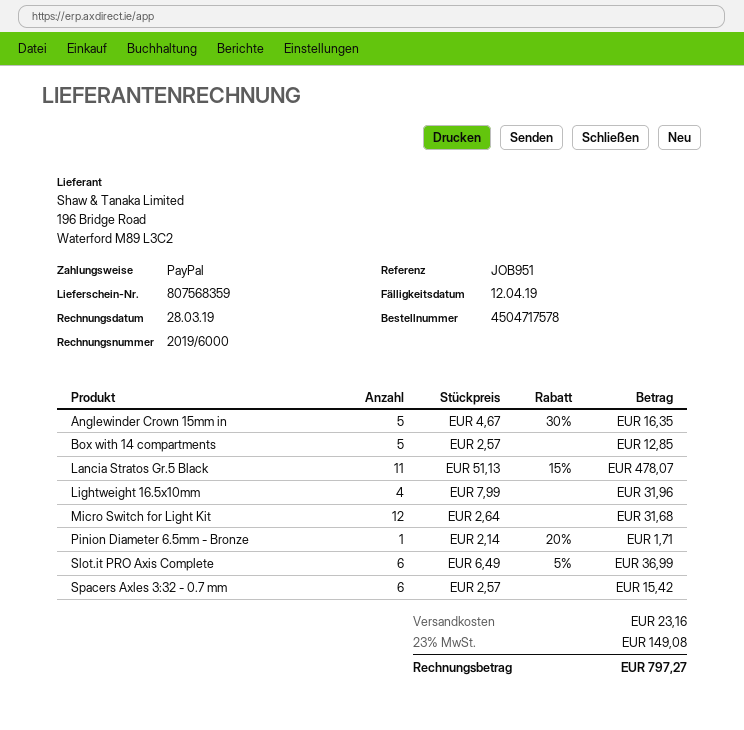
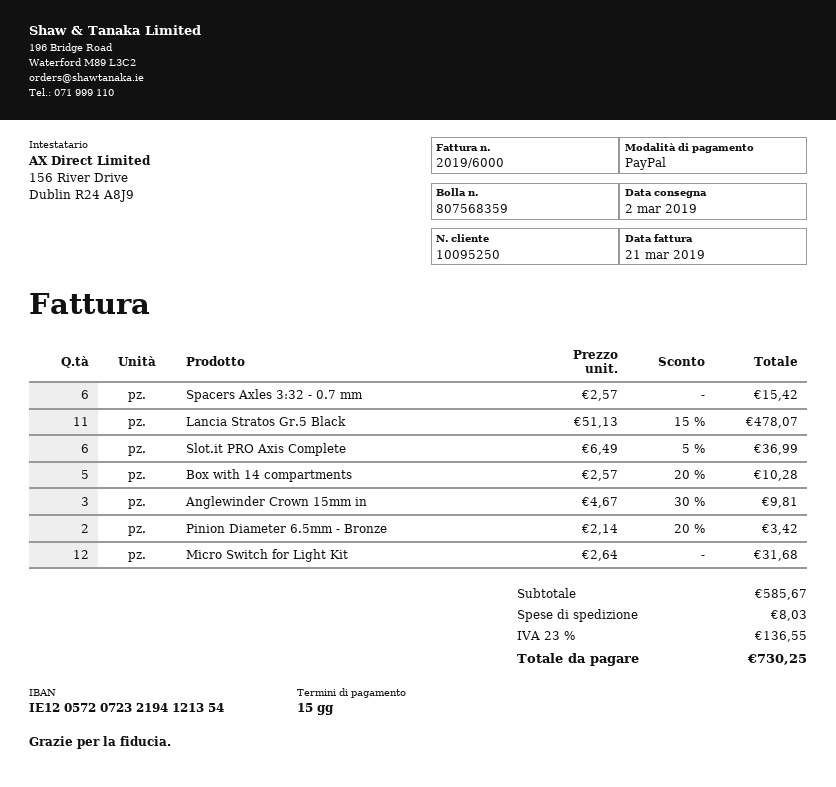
invoice date: 2019-03-28 -> 2019-03-21
Anglewinder Crown 15mm in: 5 x 4.67 - 30% = 16.35 -> 3 x 4.67 - 30% = 9.81
Box with 14 compartments: 5 x 2.57 = 12.85 -> 5 x 2.57 - 20% = 10.28
Lightweight 16.5x10mm: 4 x 7.99 = 31.96 -> none
Pinion Diameter 6.5mm - Bronze: 1 x 2.14 - 20% = 1.71 -> 2 x 2.14 - 20% = 3.42
shipping: 23.16 -> 8.03
tax: 23% = 149.08 -> 23% = 136.55
total: 797.27 -> 730.25

